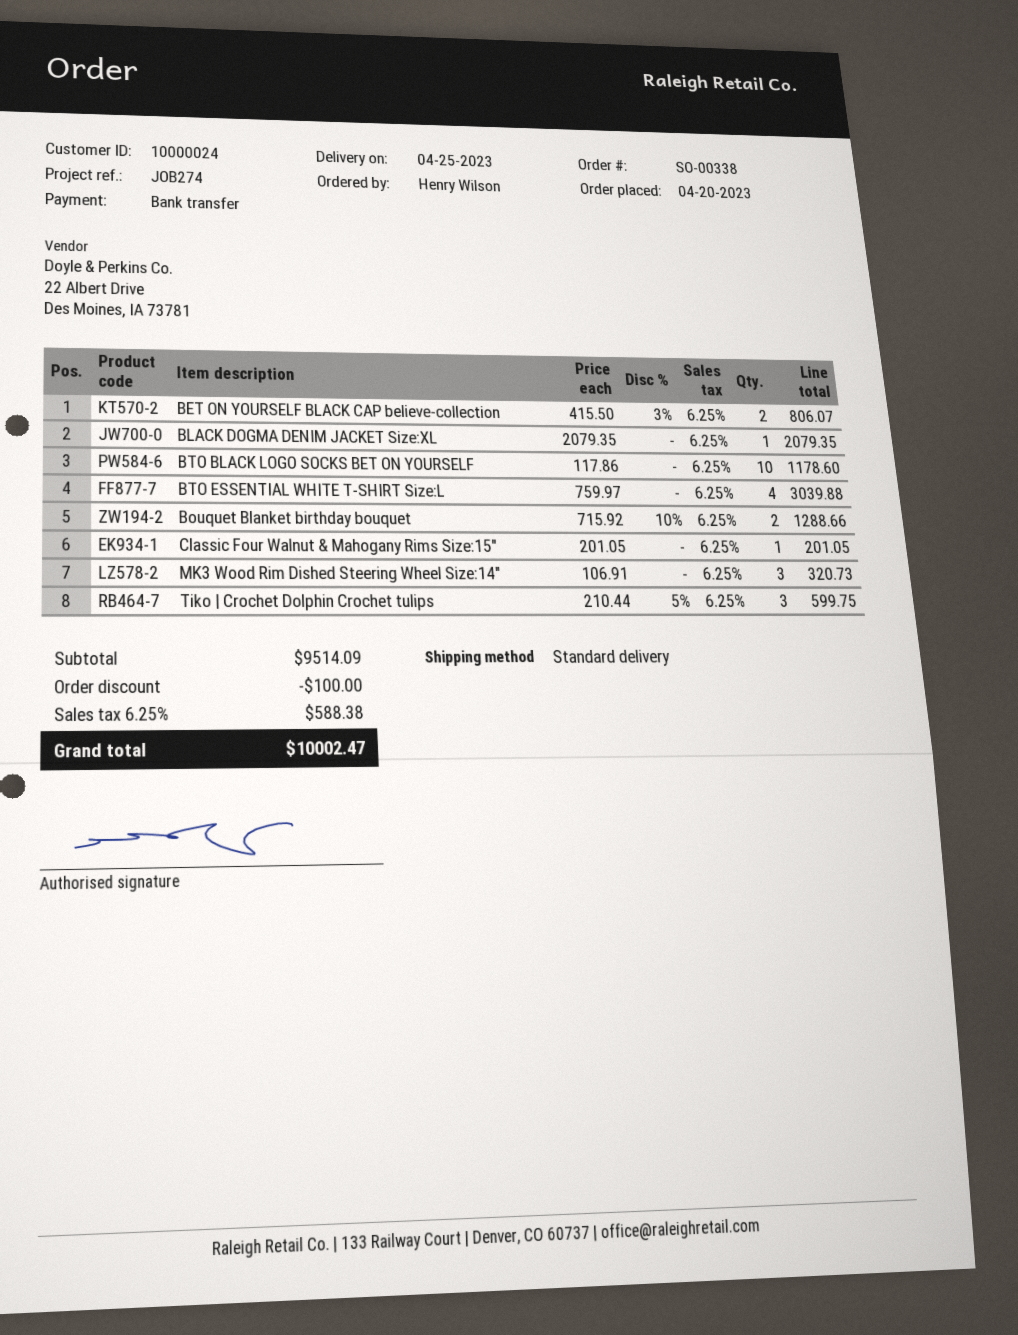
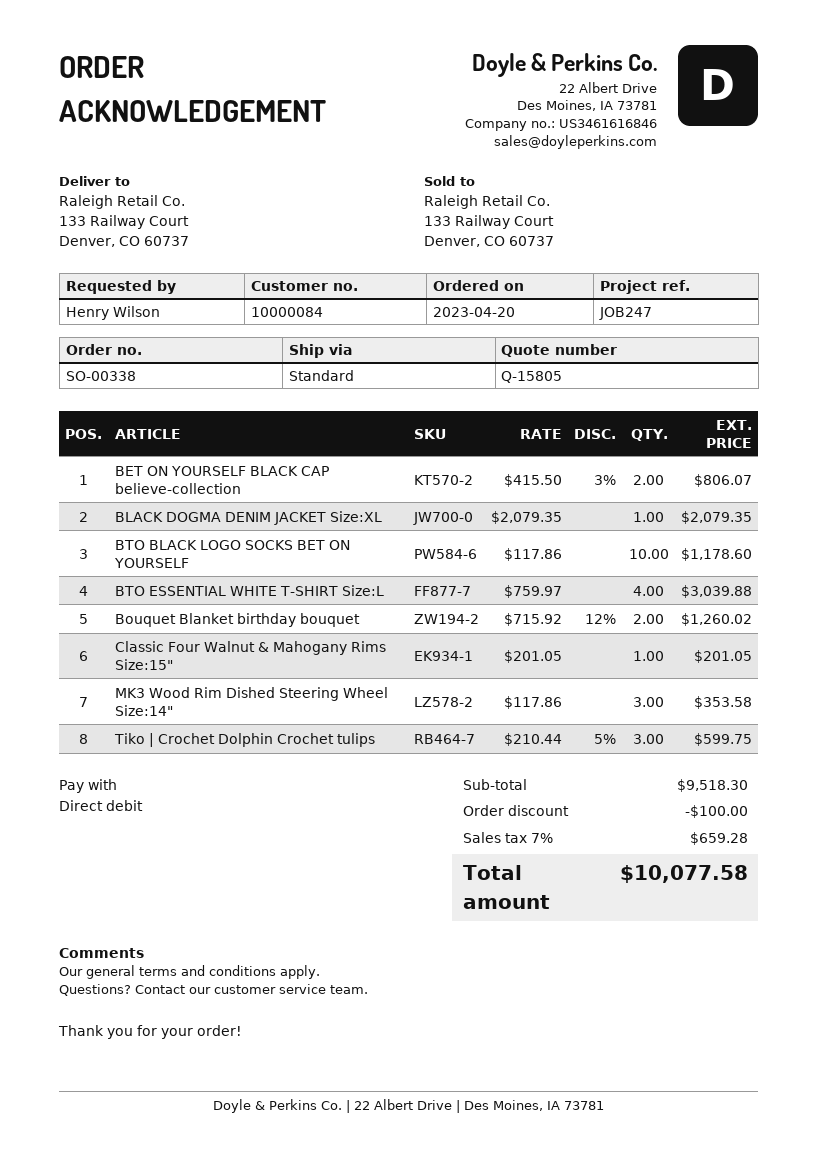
customer number: 10000024 -> 10000084
reference: JOB274 -> JOB247
payment method: bank transfer -> direct debit
Bouquet Blanket birthday bouquet: 2 x 715.92 - 10% = 1288.66 -> 2 x 715.92 - 12% = 1260.02
MK3 Wood Rim Dished Steering Wheel Size:14": 3 x 106.91 = 320.73 -> 3 x 117.86 = 353.58
subtotal: 9514.09 -> 9518.30
tax: 6.25% = 588.38 -> 7% = 659.28
total: 10002.47 -> 10077.58

